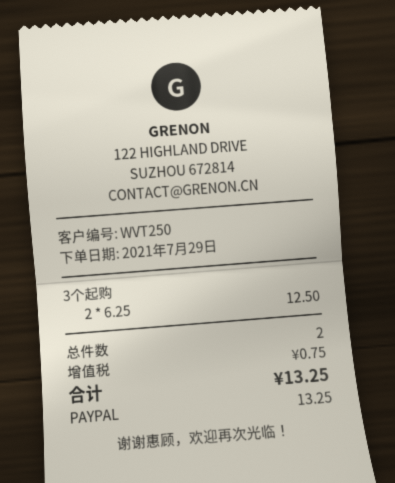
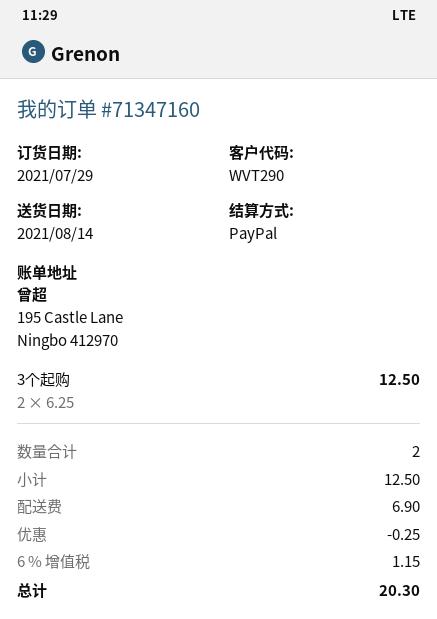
customer number: WVT250 -> WVT290
discount: none -> 0.25
shipping: none -> 6.90
tax: 0.75 -> 1.15
total: 13.25 -> 20.30

